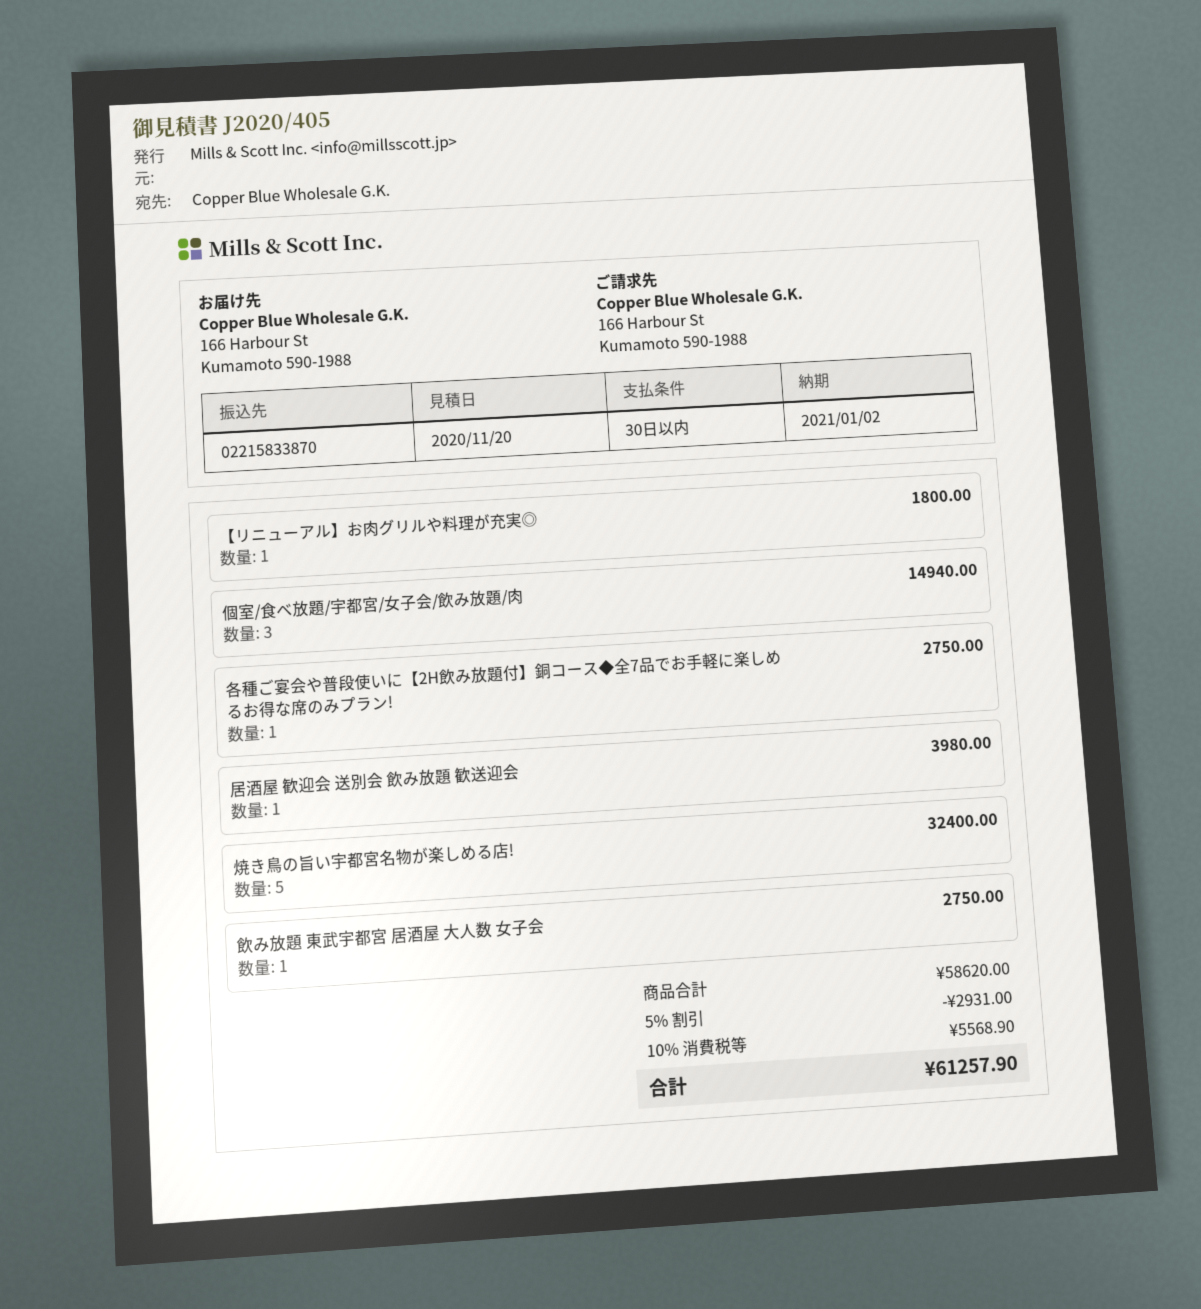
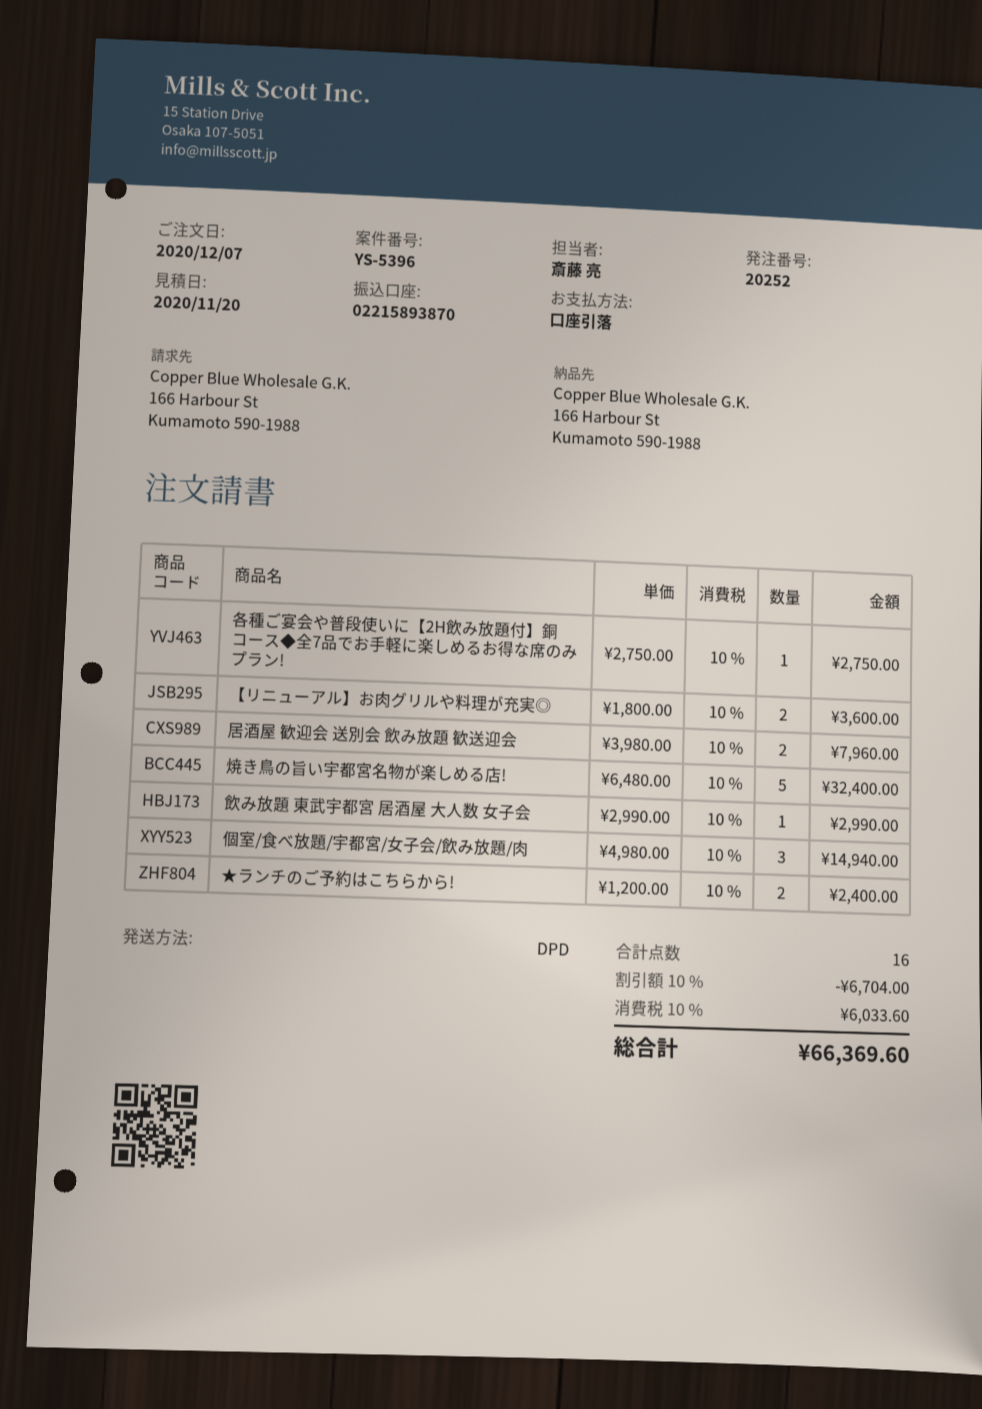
bank account: 02215833870 -> 02215893870
【リニューアル】お肉グリルや料理が充実◎: 1 for 1800.00 -> 2 for 3600.00
居酒屋 歓迎会 送別会 飲み放題 歓送迎会: 1 for 3980.00 -> 2 for 7960.00
飲み放題 東武宇都宮 居酒屋 大人数 女子会: 1 for 2750.00 -> 1 for 2990.00
★ランチのご予約はこちらから!: none -> 2 for 2400.00
discount: 5% = 2931.00 -> 10% = 6704.00
tax: 10% = 5568.90 -> 10% = 6033.60
total: 61257.90 -> 66369.60

